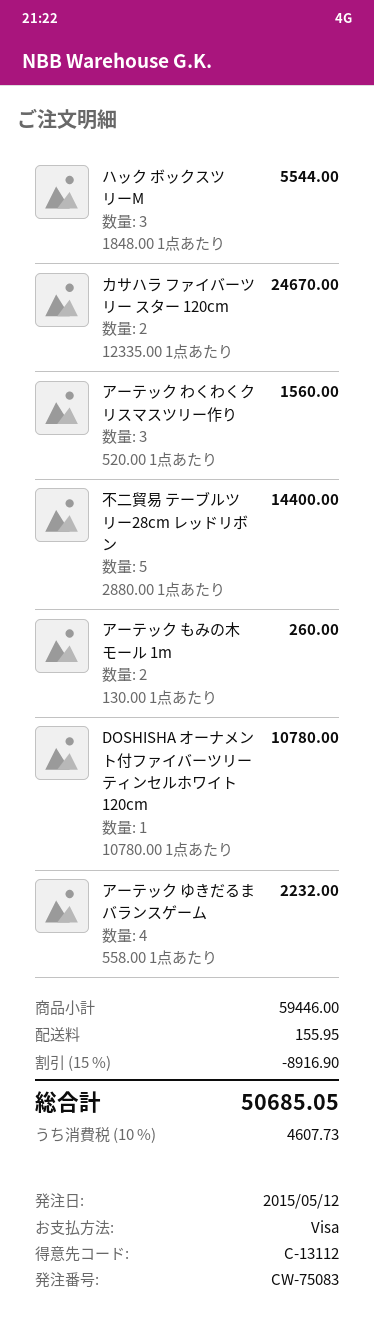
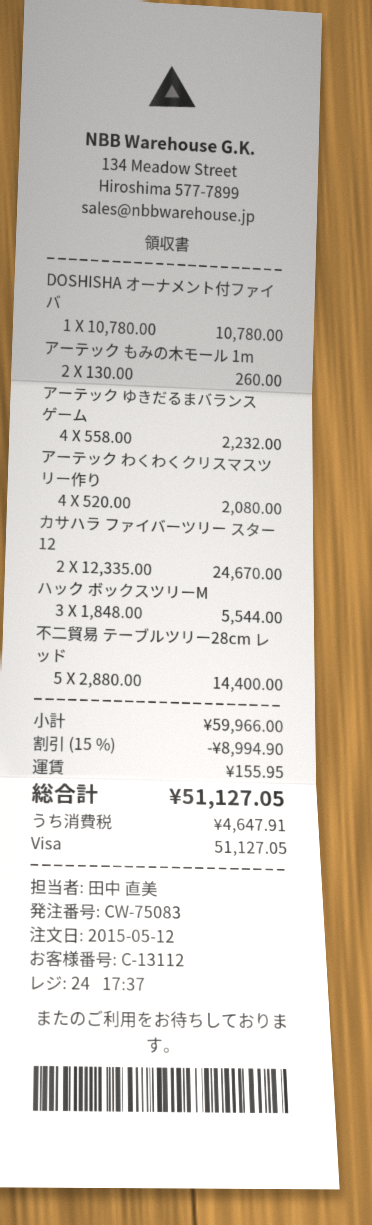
アーテック わくわくクリスマスツリー作り: 3 x 520.00 = 1560.00 -> 4 x 520.00 = 2080.00
subtotal: 59446.00 -> 59966.00
discount: 15% = 8916.90 -> 15% = 8994.90
tax: 4607.73 -> 4647.91
total: 50685.05 -> 51127.05

